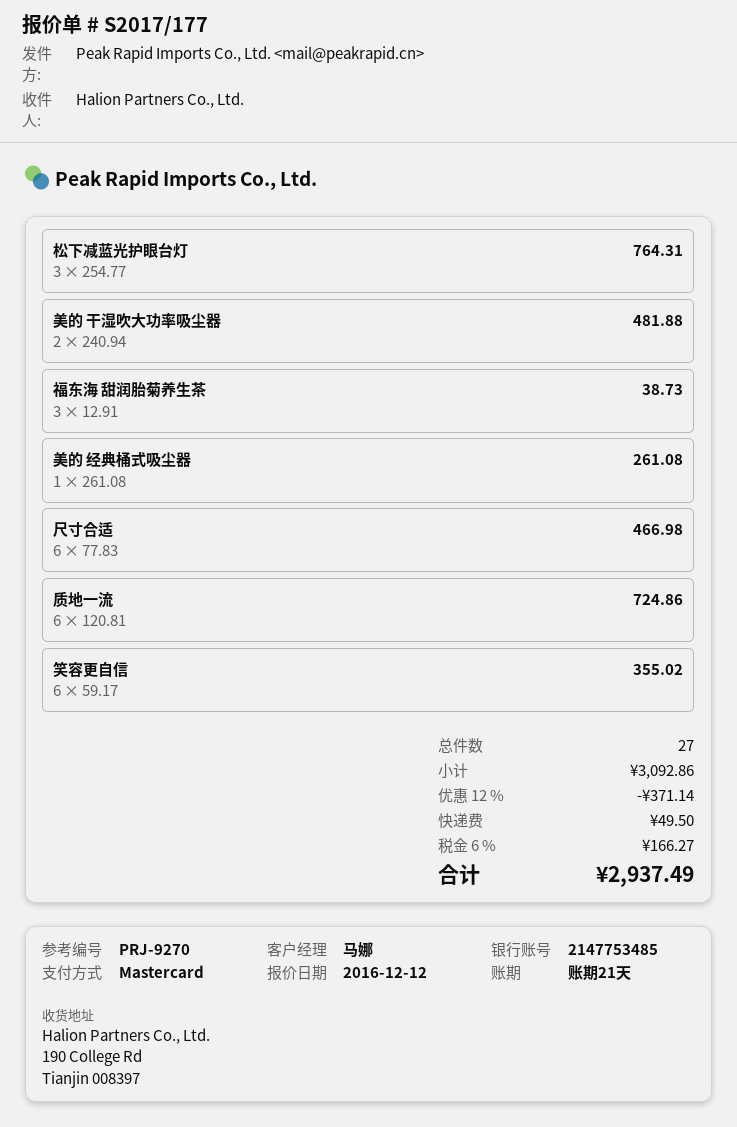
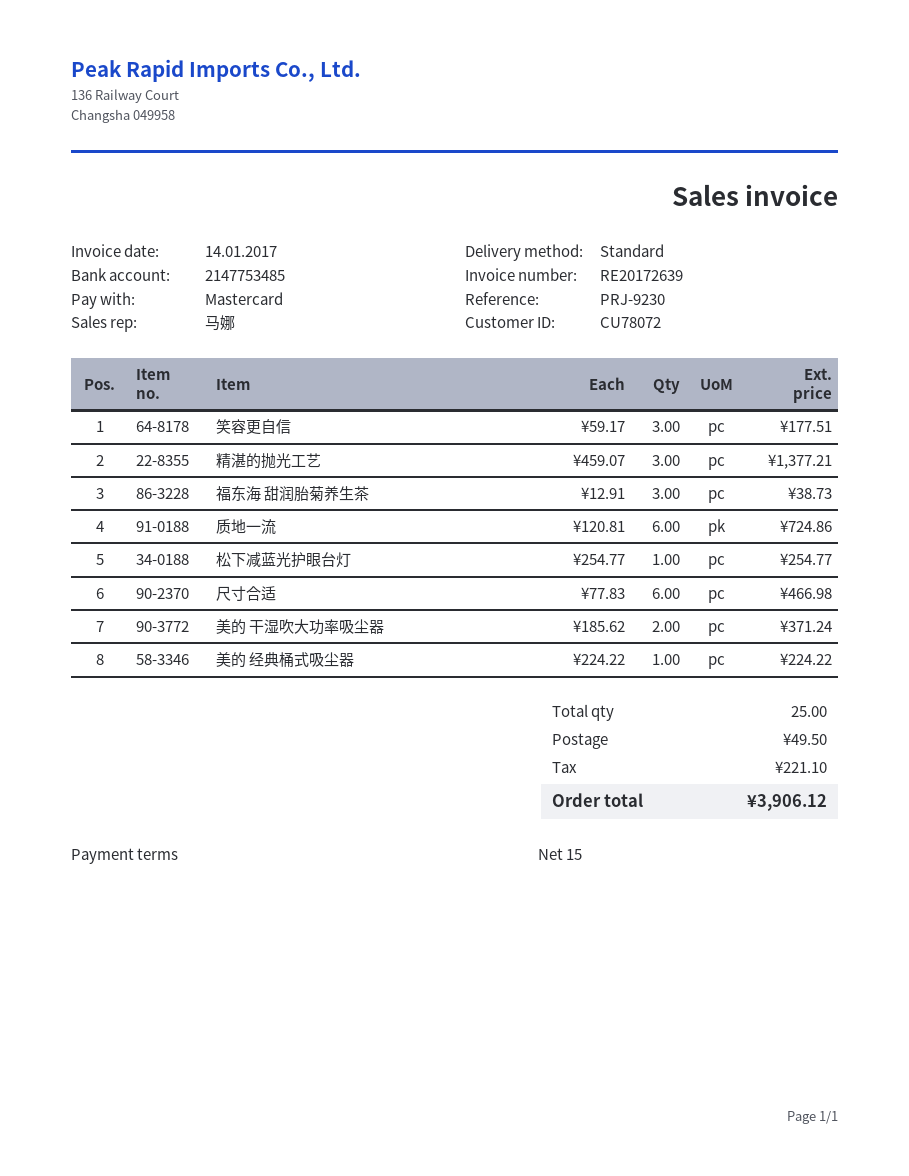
payment terms: 21 days -> 15 days
reference: PRJ-9270 -> PRJ-9230
松下减蓝光护眼台灯: 3 x 254.77 = 764.31 -> 1 x 254.77 = 254.77
美的 干湿吹大功率吸尘器: 2 x 240.94 = 481.88 -> 2 x 185.62 = 371.24
美的 经典桶式吸尘器: 1 x 261.08 = 261.08 -> 1 x 224.22 = 224.22
笑容更自信: 6 x 59.17 = 355.02 -> 3 x 59.17 = 177.51
精湛的抛光工艺: none -> 3 x 459.07 = 1377.21
total quantity: 27 -> 25
discount: 12% = 371.14 -> none
tax: 166.27 -> 221.10
total: 2937.49 -> 3906.12

